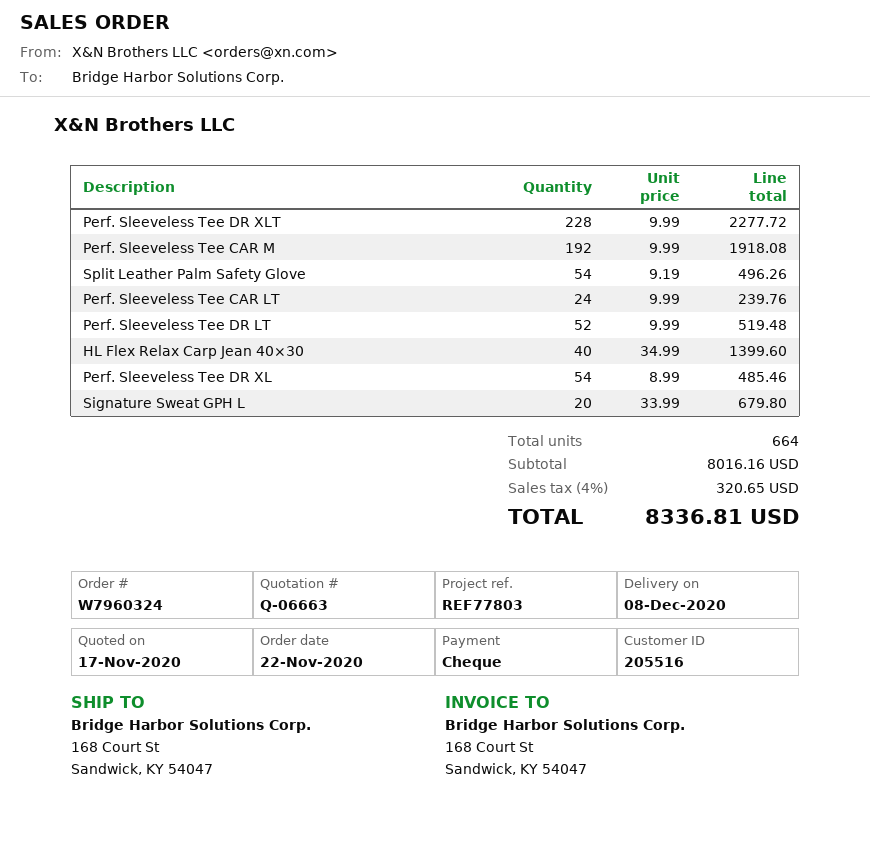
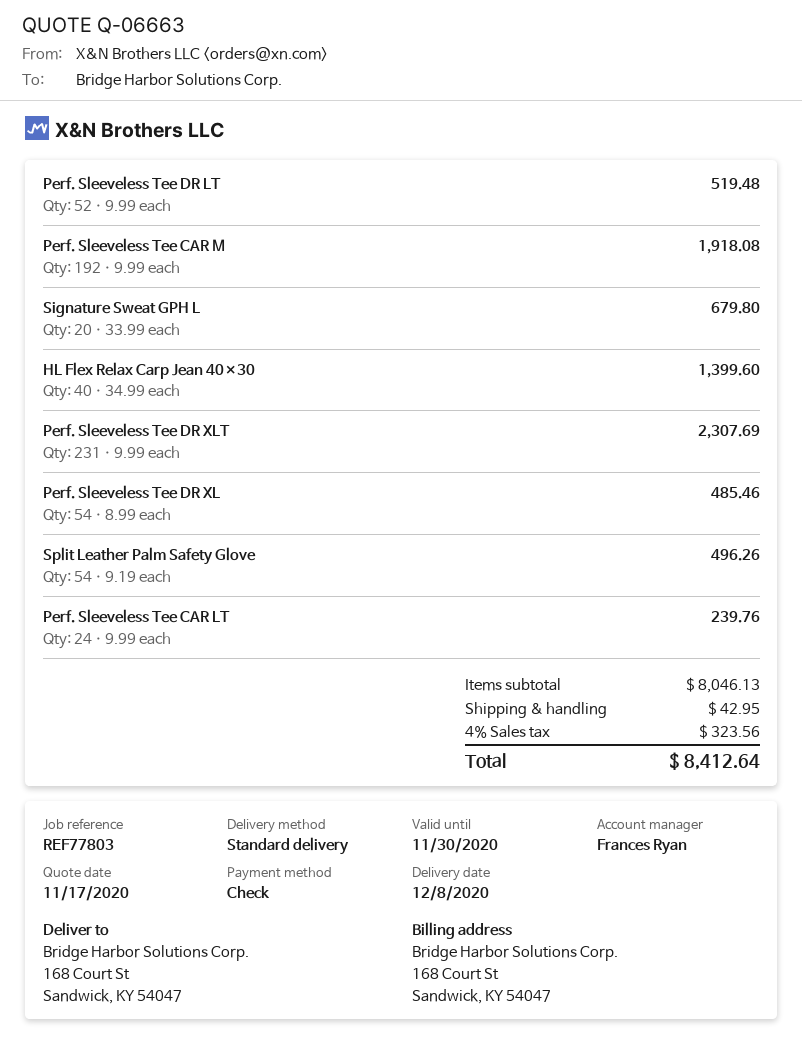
Perf. Sleeveless Tee DR XLT: 228 x 9.99 = 2277.72 -> 231 x 9.99 = 2307.69
subtotal: 8016.16 -> 8046.13
shipping: none -> 42.95
tax: 4% = 320.65 -> 4% = 323.56
total: 8336.81 -> 8412.64

